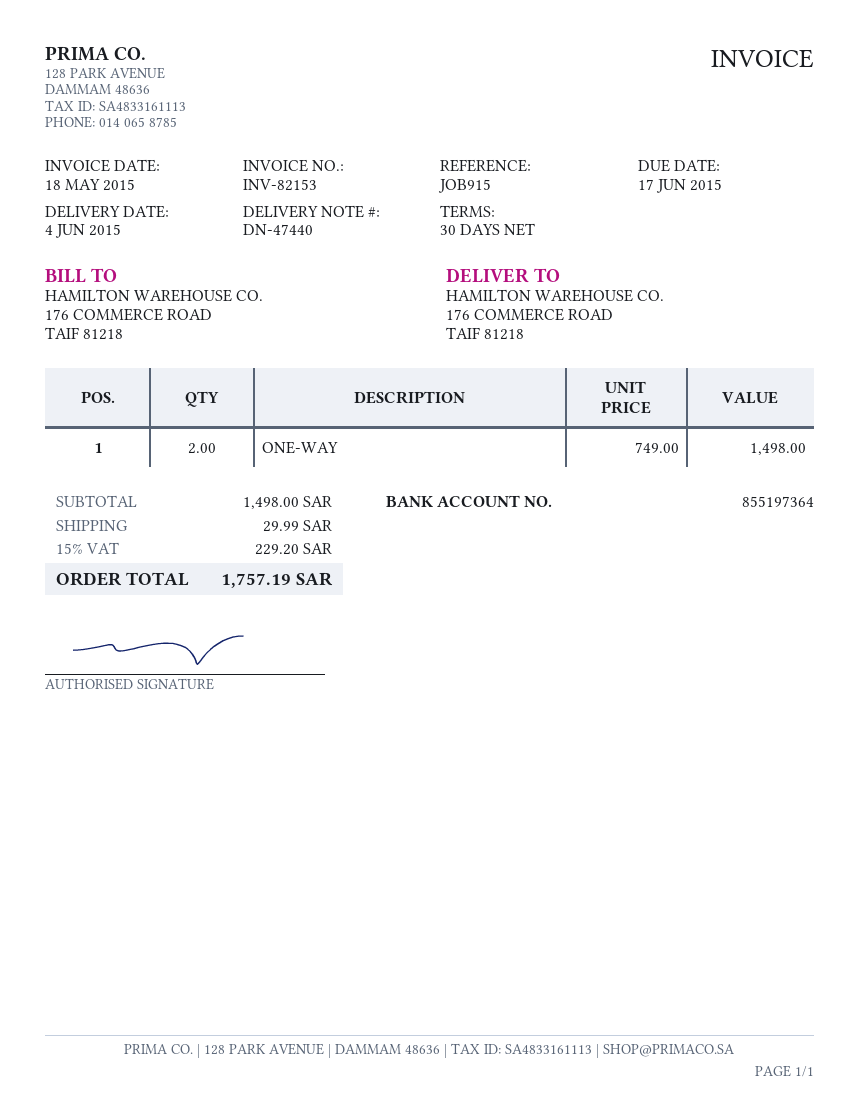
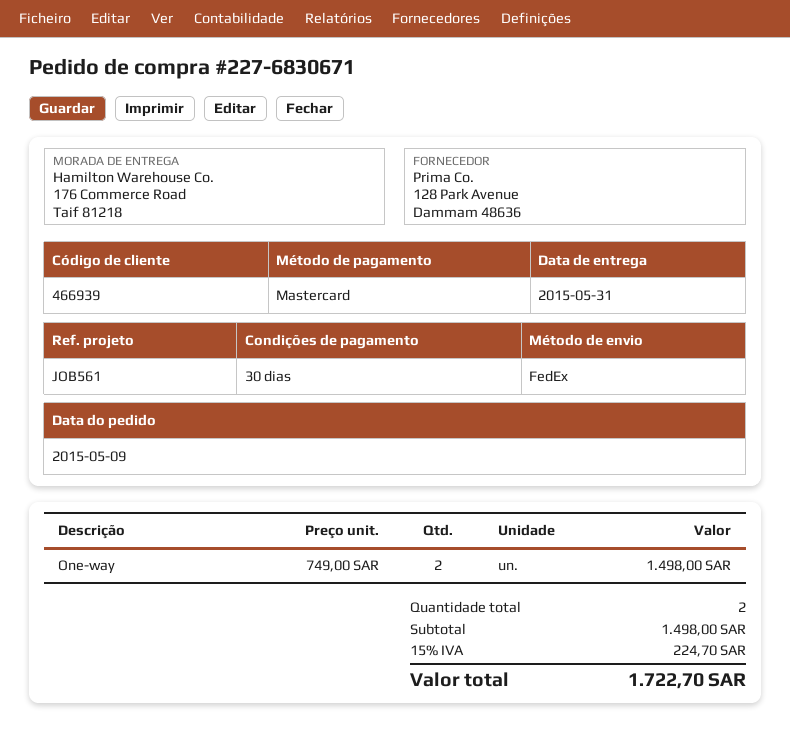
delivery date: 2015-06-04 -> 2015-05-31
reference: JOB915 -> JOB561
shipping: 29.99 -> none
tax: 15% = 229.20 -> 15% = 224.70
total: 1757.19 -> 1722.70

